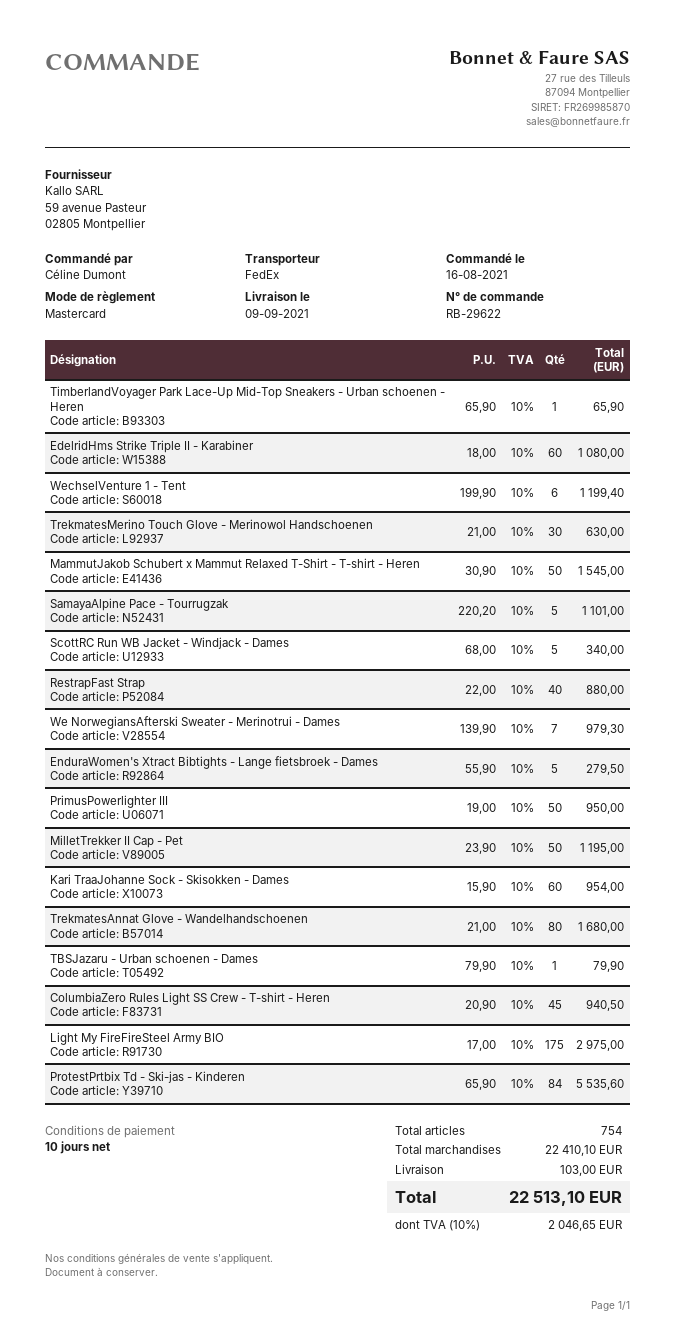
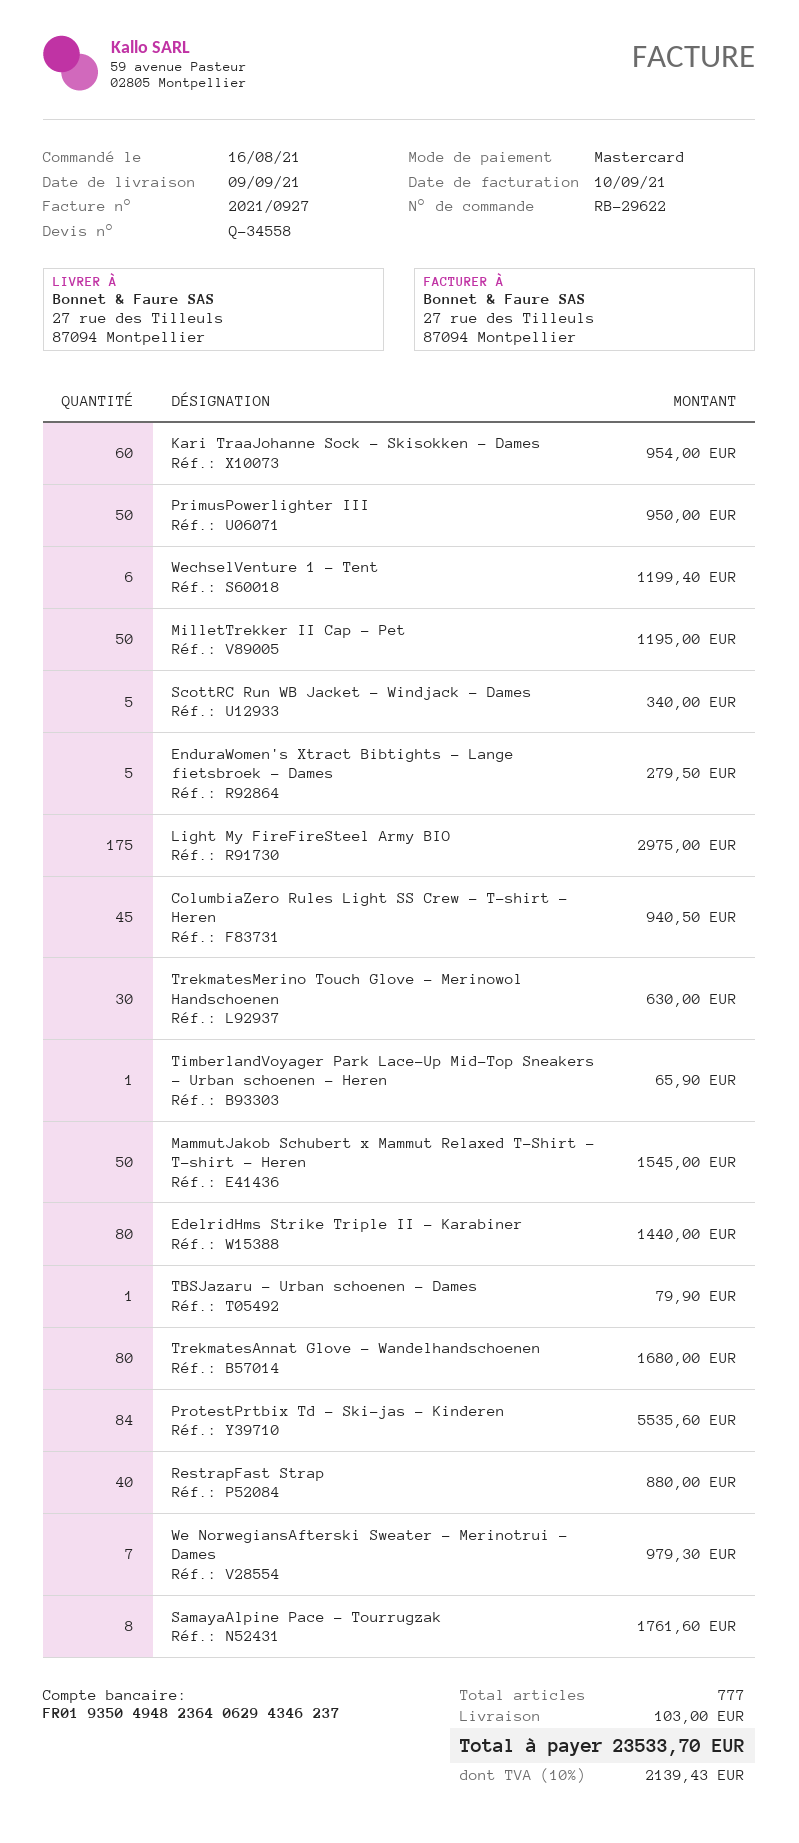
EdelridHms Strike Triple II - Karabiner: 60 for 1080.00 -> 80 for 1440.00
SamayaAlpine Pace - Tourrugzak: 5 for 1101.00 -> 8 for 1761.60
total quantity: 754 -> 777
tax: 10% = 2046.65 -> 10% = 2139.43
total: 22513.10 -> 23533.70

